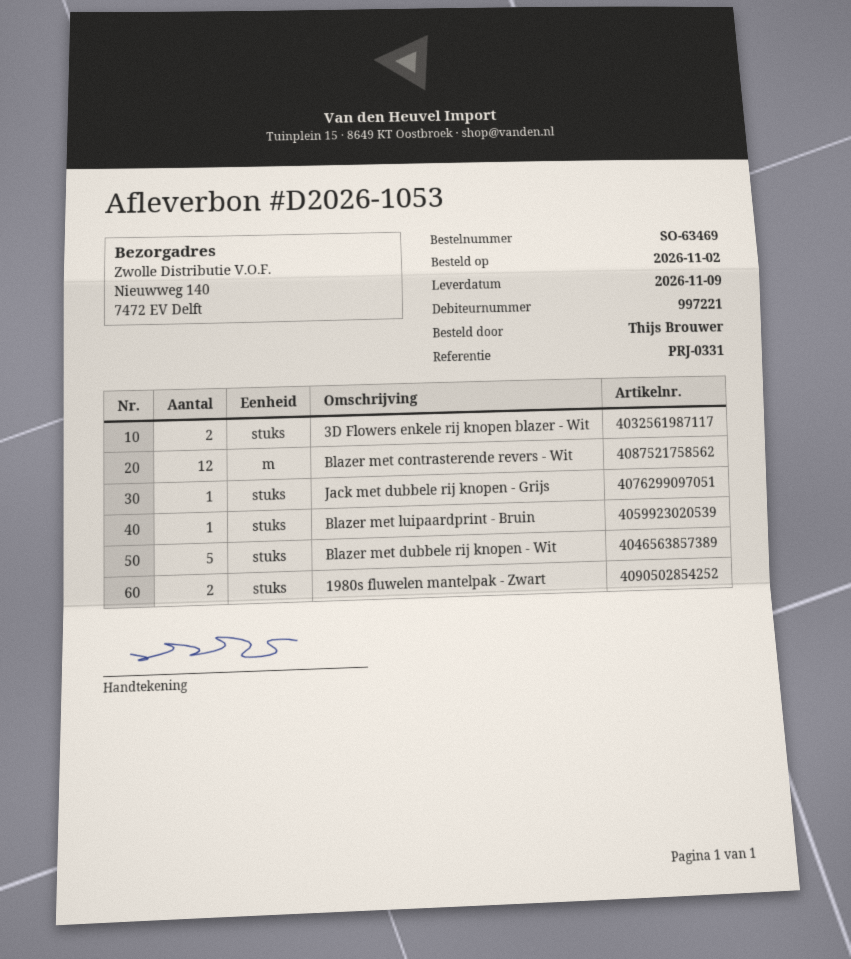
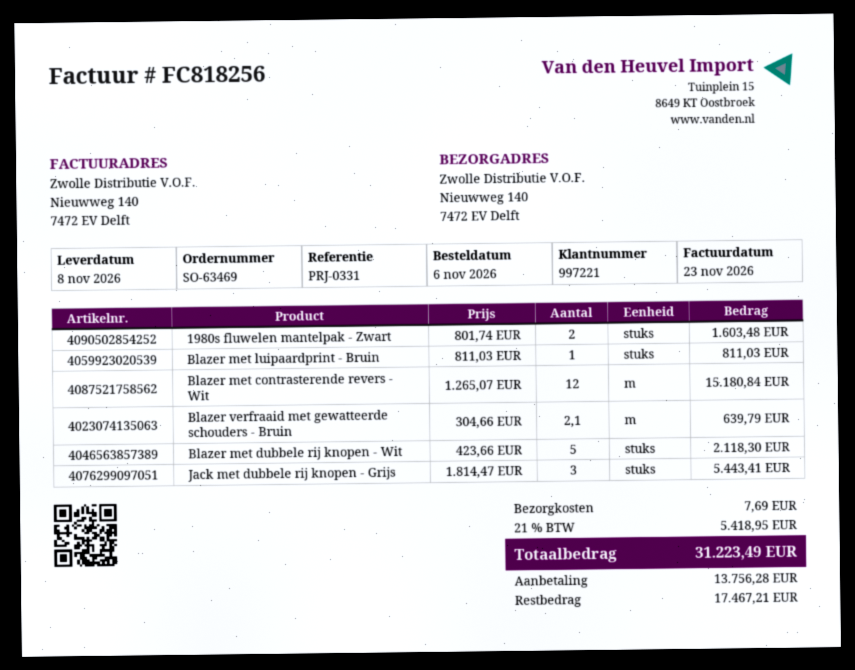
order date: 2026-11-02 -> 2026-11-06
delivery date: 2026-11-09 -> 2026-11-08
3D Flowers enkele rij knopen blazer - Wit: 2 -> none
Jack met dubbele rij knopen - Grijs: 1 -> 3
Blazer verfraaid met gewatteerde schouders - Bruin: none -> 2.1

